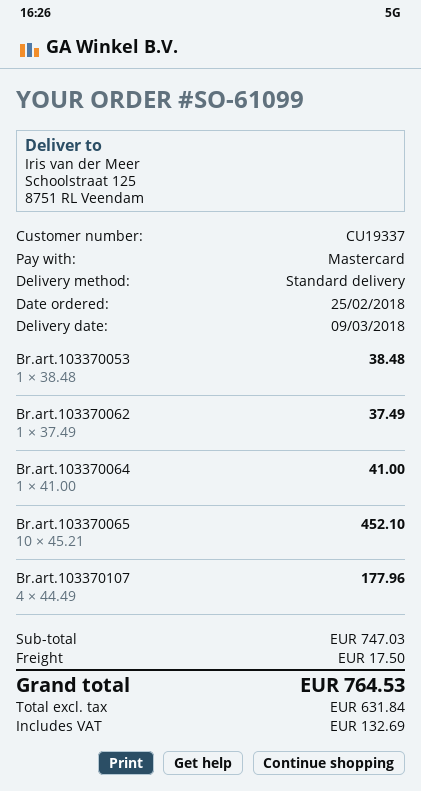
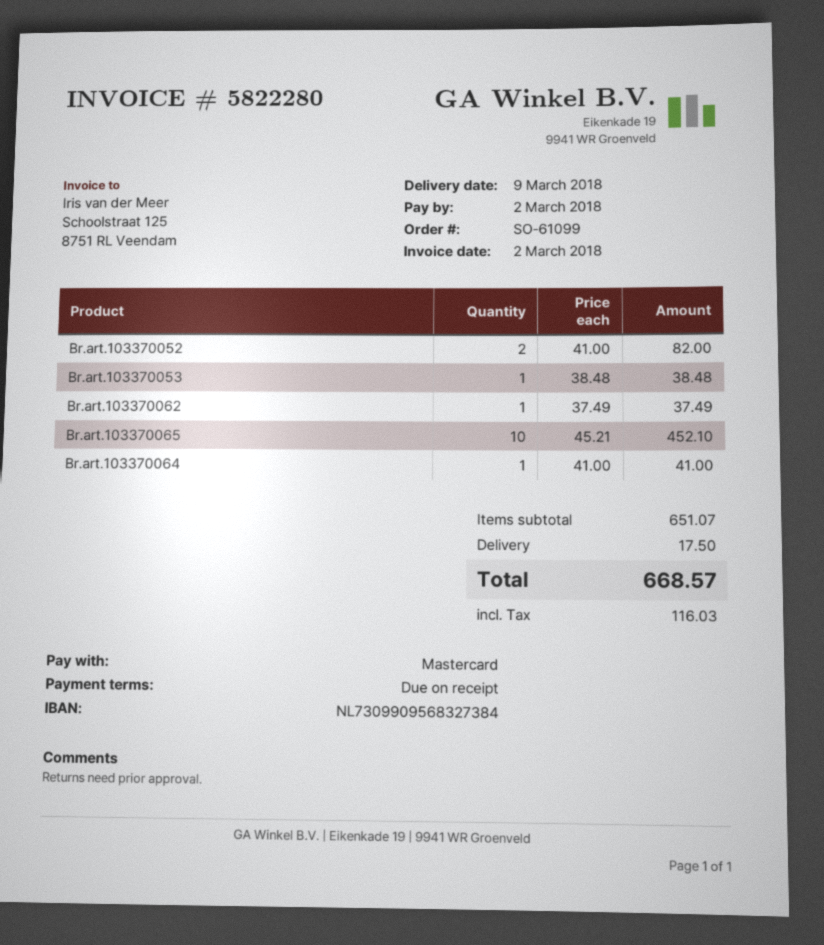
Br.art.103370107: 4 x 44.49 = 177.96 -> none
Br.art.103370052: none -> 2 x 41.00 = 82.00
subtotal: 747.03 -> 651.07
tax: 132.69 -> 116.03
total: 764.53 -> 668.57

